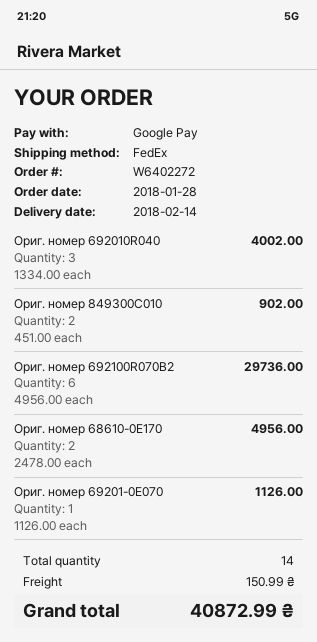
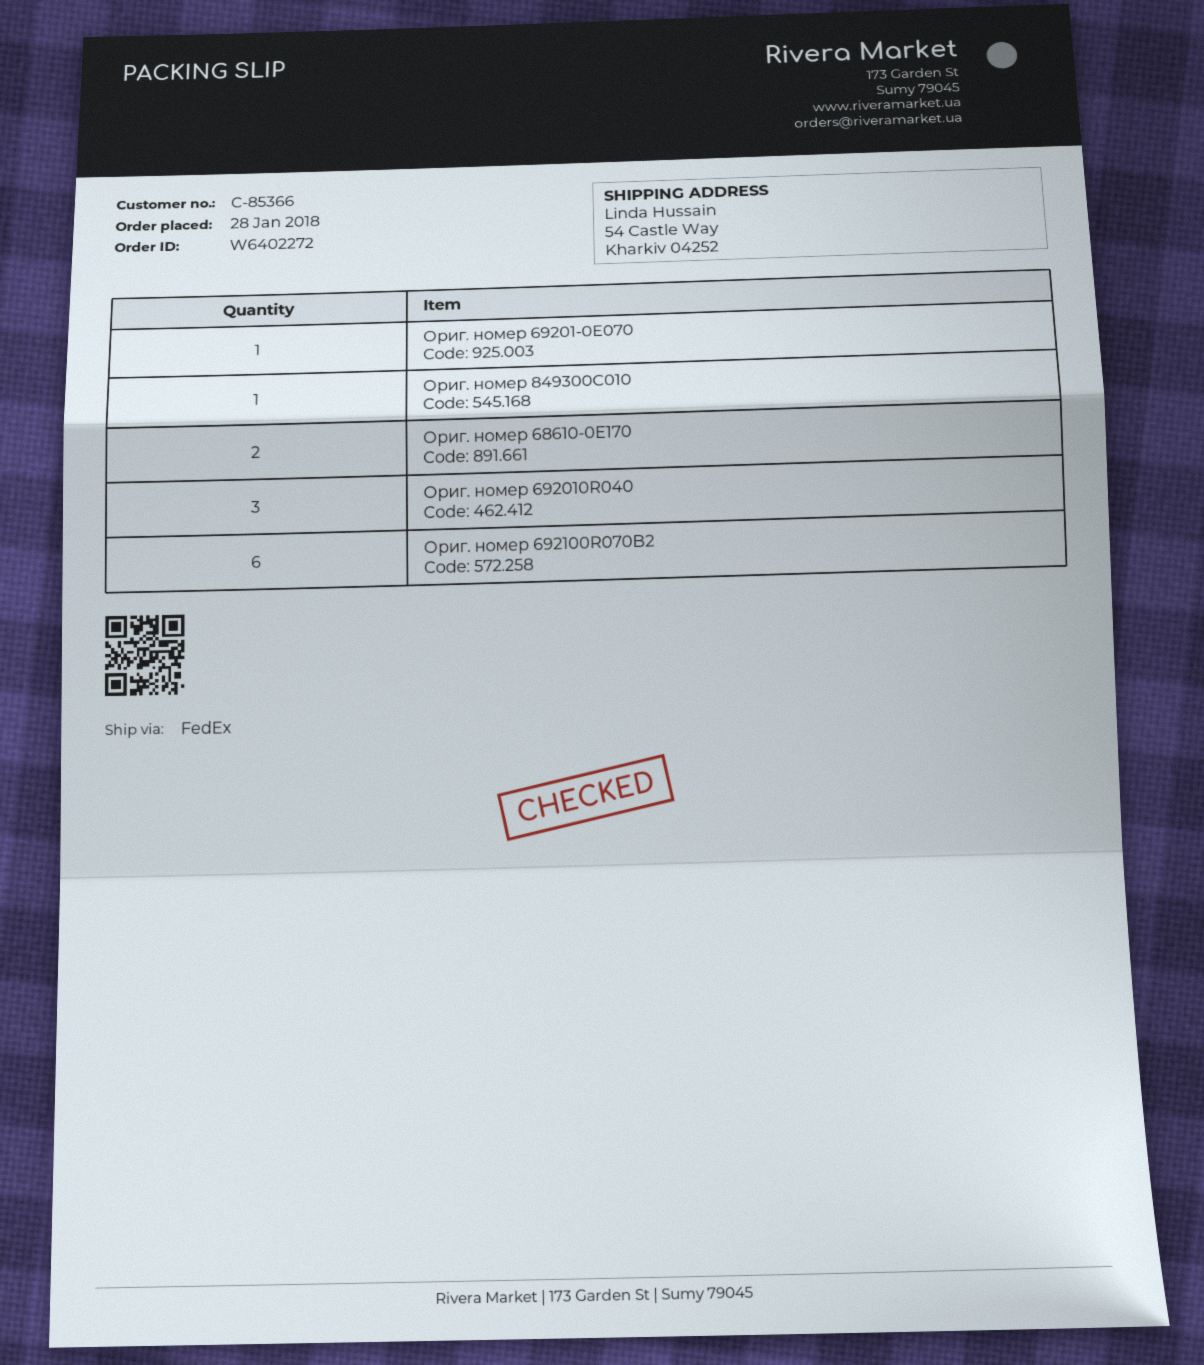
Ориг. номер 849300C010: 2 -> 1

